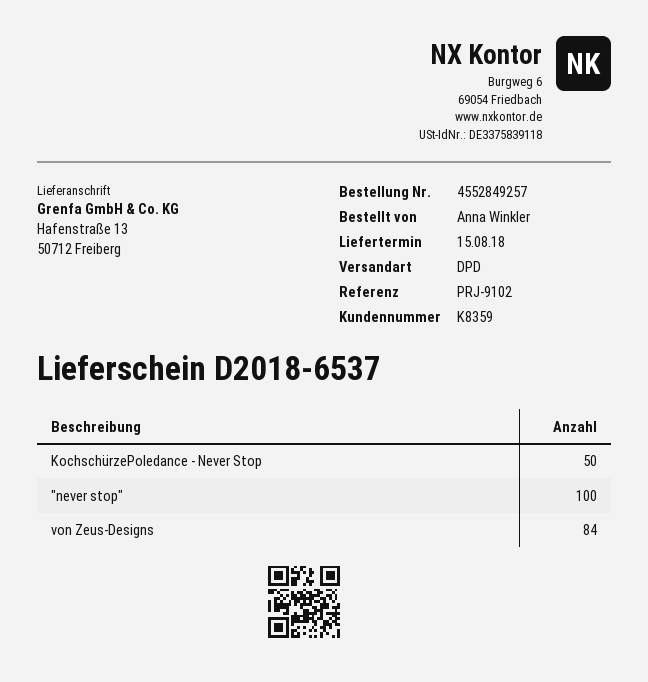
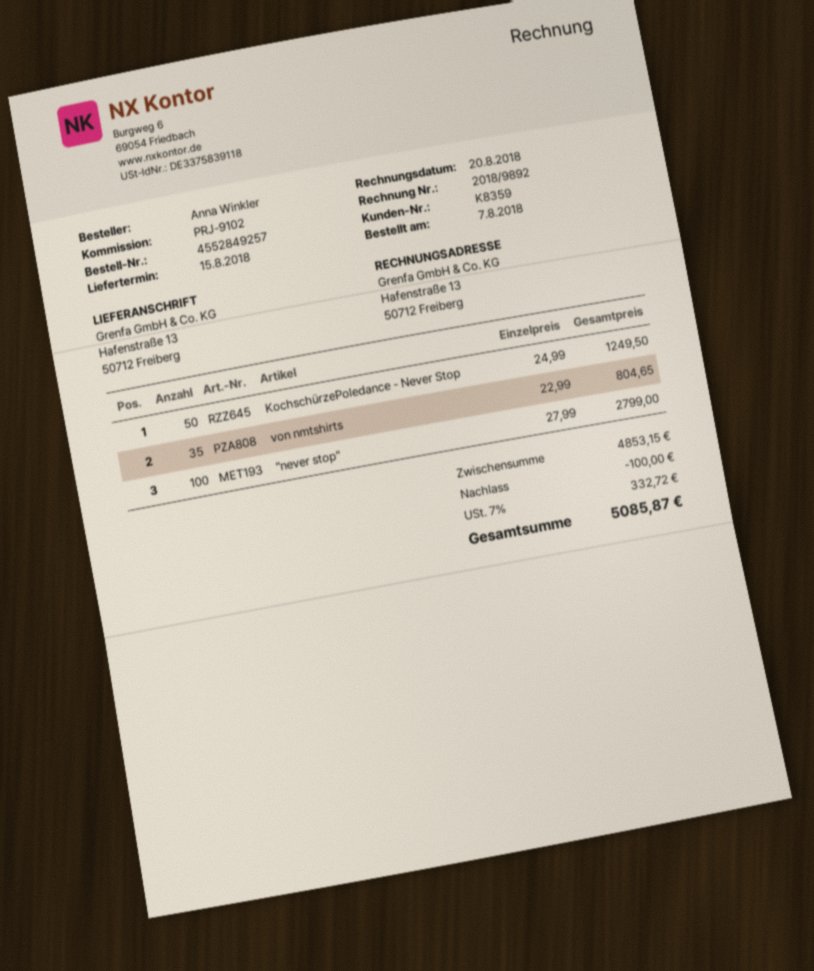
von Zeus-Designs: 84 -> none
von nmtshirts: none -> 35

